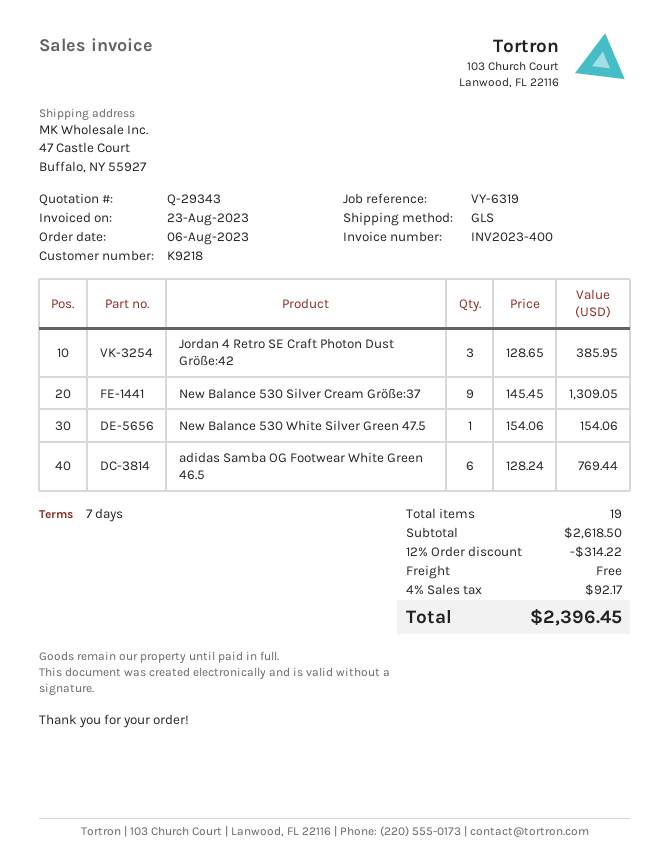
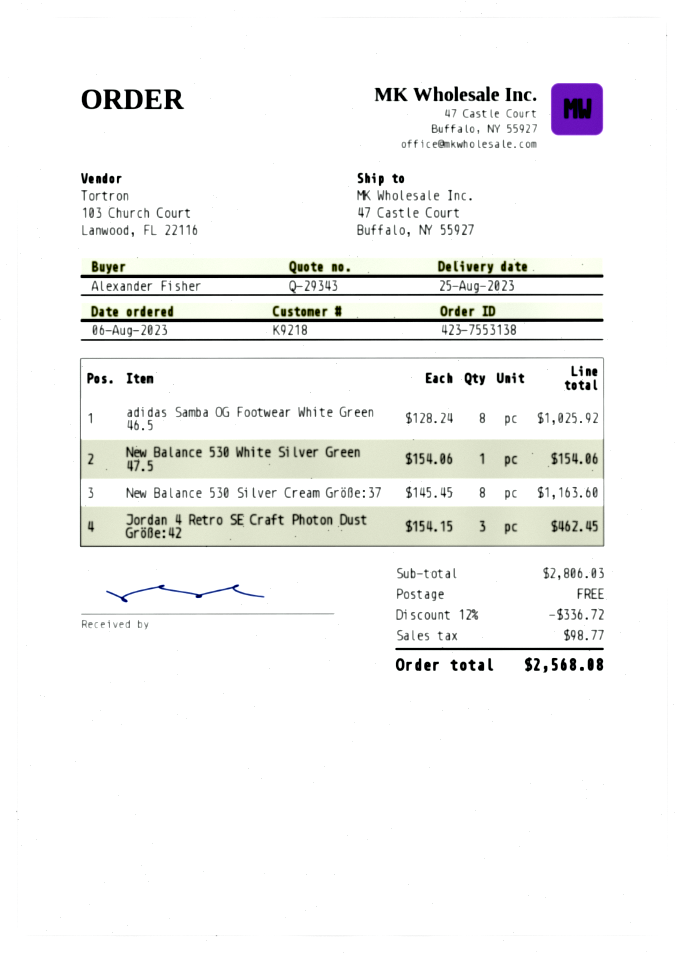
Jordan 4 Retro SE Craft Photon Dust Größe:42: 3 x 128.65 = 385.95 -> 3 x 154.15 = 462.45
New Balance 530 Silver Cream Größe:37: 9 x 145.45 = 1309.05 -> 8 x 145.45 = 1163.60
adidas Samba OG Footwear White Green 46.5: 6 x 128.24 = 769.44 -> 8 x 128.24 = 1025.92
subtotal: 2618.50 -> 2806.03
discount: 12% = 314.22 -> 12% = 336.72
tax: 92.17 -> 98.77
total: 2396.45 -> 2568.08

